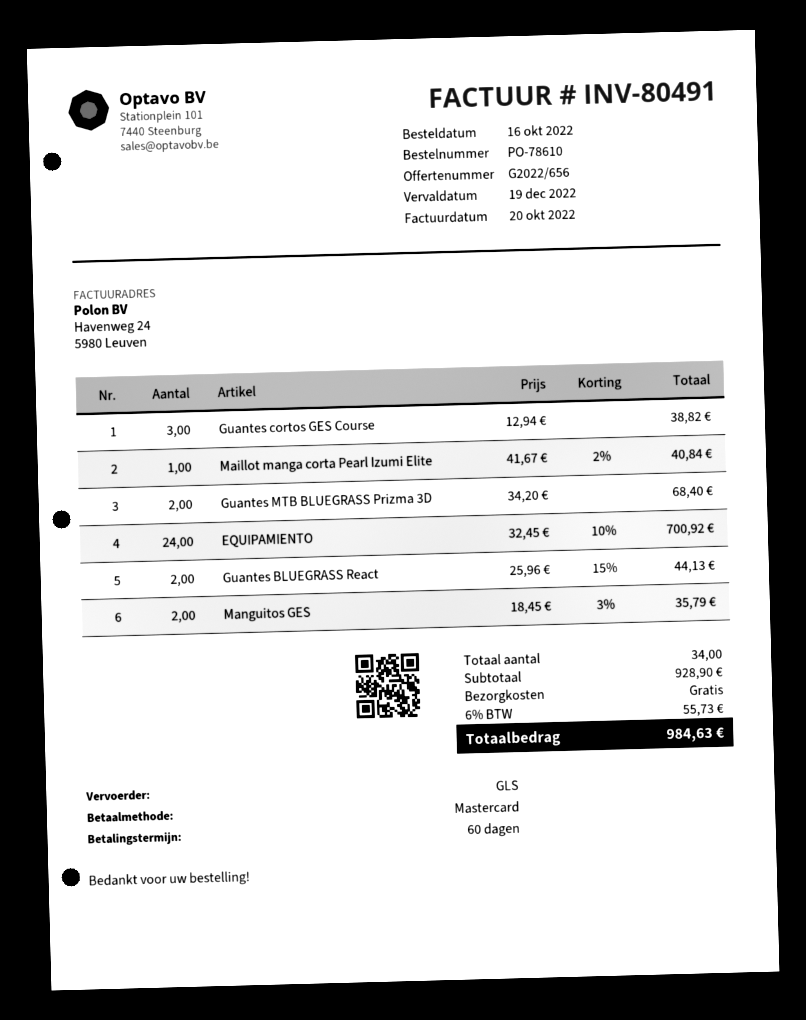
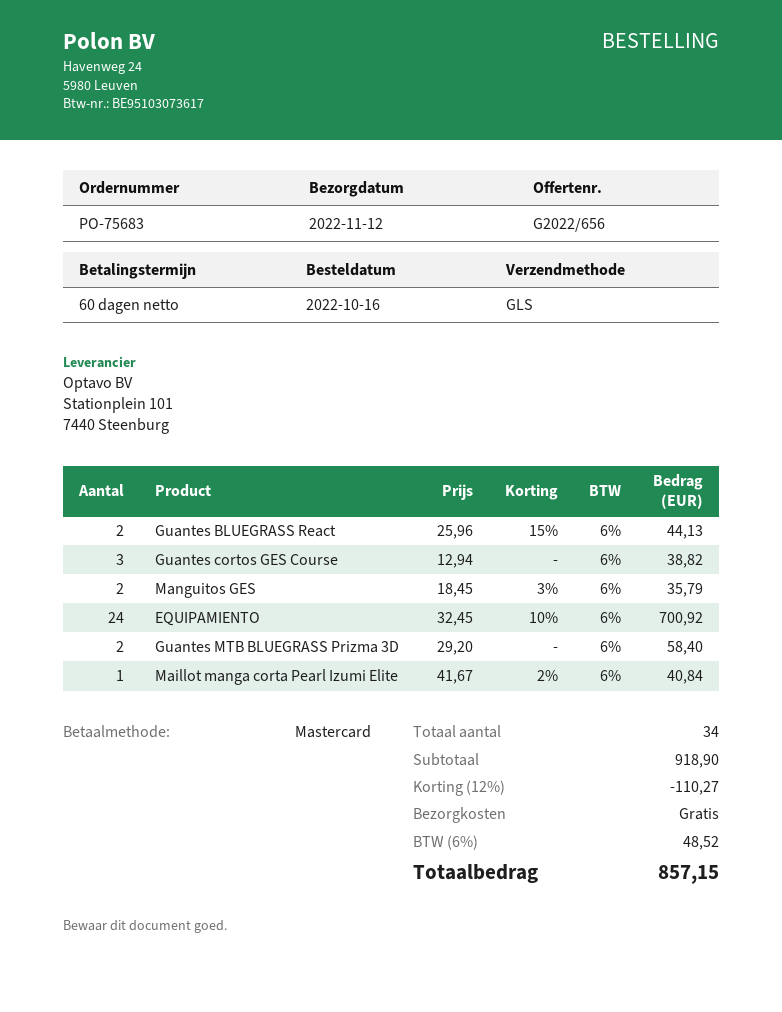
order number: PO-78610 -> PO-75683
Guantes MTB BLUEGRASS Prizma 3D: 2 x 34.20 = 68.40 -> 2 x 29.20 = 58.40
subtotal: 928.90 -> 918.90
discount: none -> 12% = 110.27
tax: 6% = 55.73 -> 6% = 48.52
total: 984.63 -> 857.15

